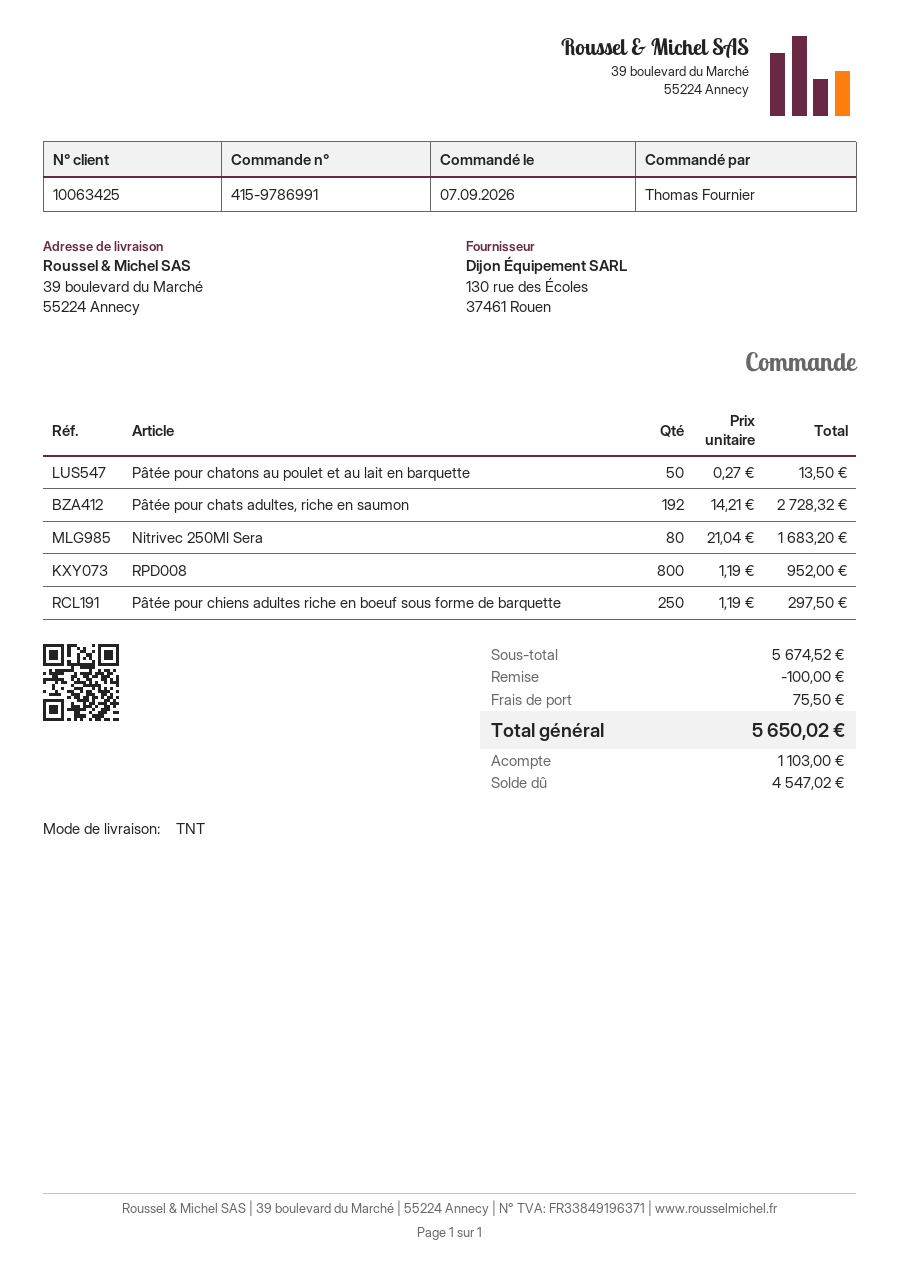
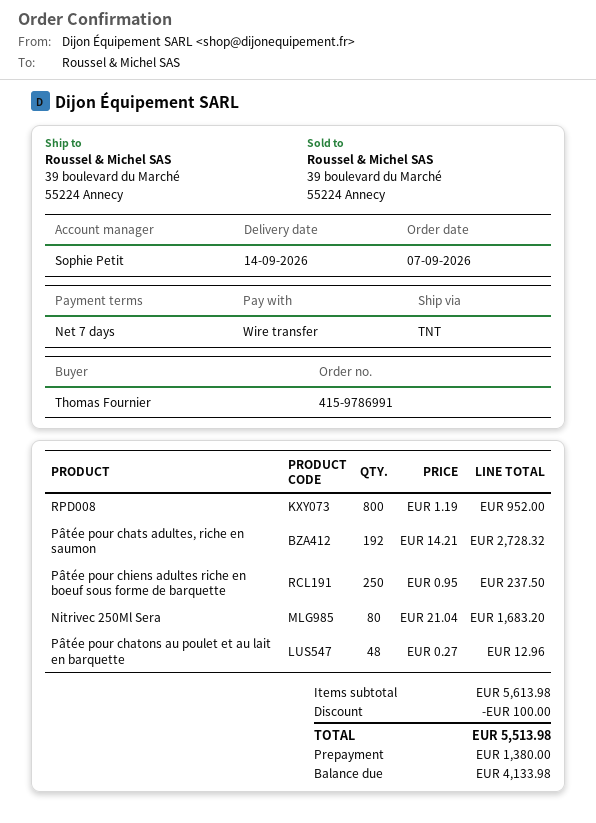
Pâtée pour chatons au poulet et au lait en barquette: 50 x 0.27 = 13.50 -> 48 x 0.27 = 12.96
Pâtée pour chiens adultes riche en boeuf sous forme de barquette: 250 x 1.19 = 297.50 -> 250 x 0.95 = 237.50
subtotal: 5674.52 -> 5613.98
shipping: 75.50 -> none
total: 5650.02 -> 5513.98
deposit: 1103.00 -> 1380.00
balance: 4547.02 -> 4133.98

